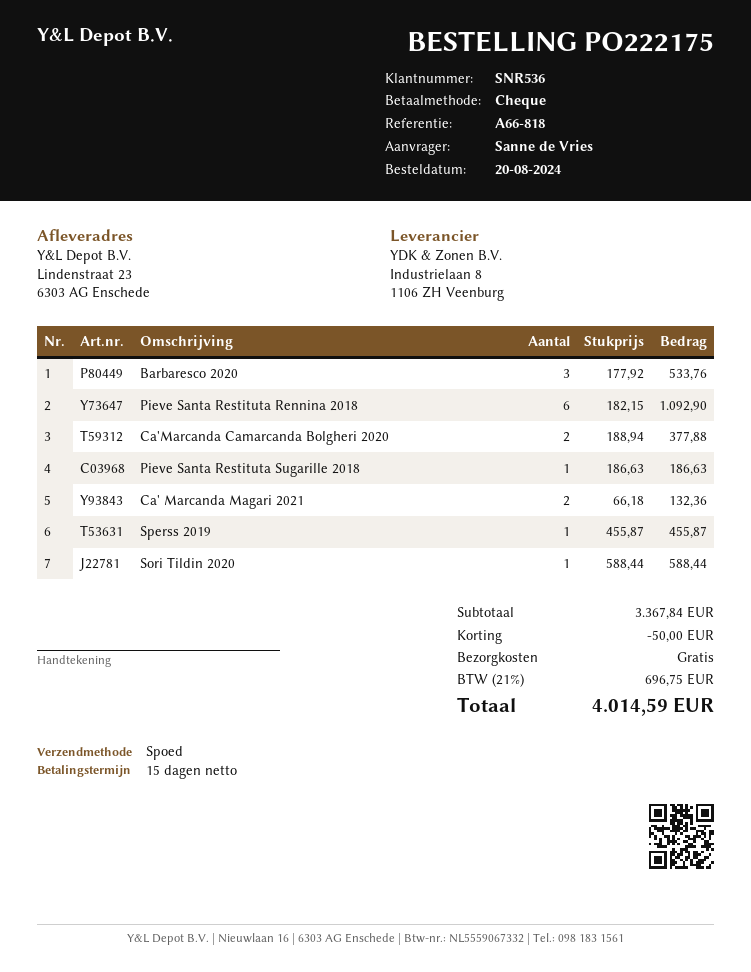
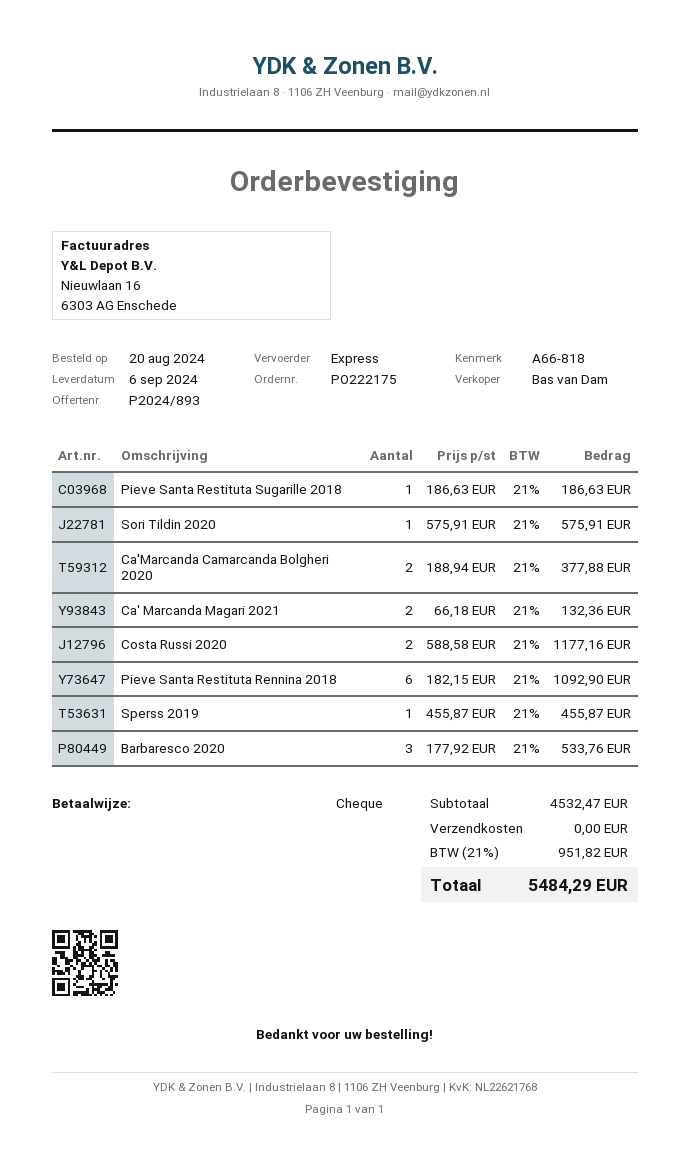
Sori Tildin 2020: 1 x 588.44 = 588.44 -> 1 x 575.91 = 575.91
Costa Russi 2020: none -> 2 x 588.58 = 1177.16
subtotal: 3367.84 -> 4532.47
discount: 50.00 -> none
tax: 21% = 696.75 -> 21% = 951.82
total: 4014.59 -> 5484.29

